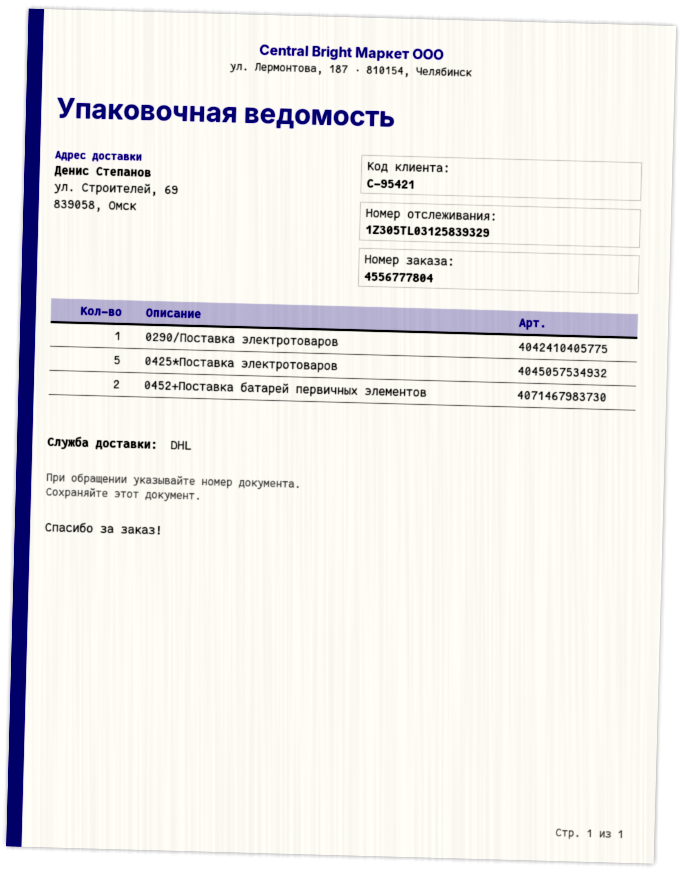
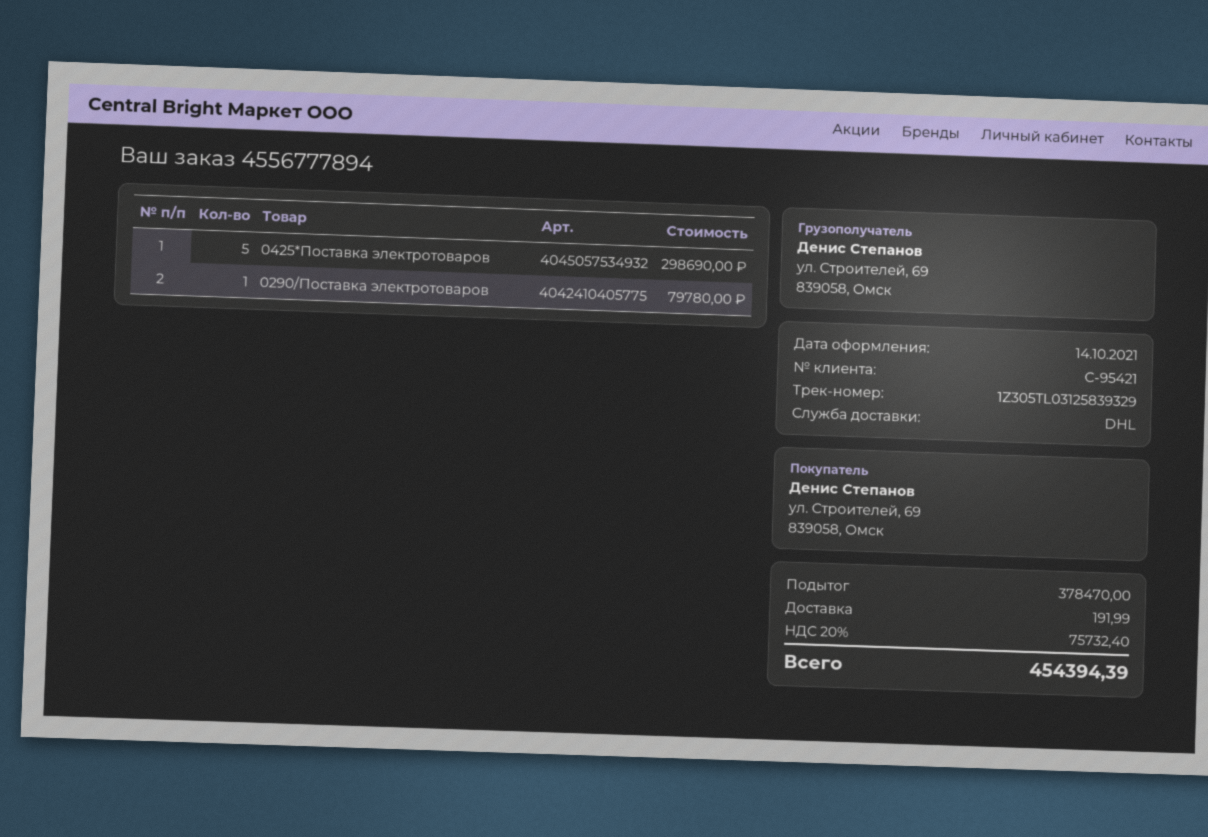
order number: 4556777804 -> 4556777894
0452+Поставка батарей первичных элементов: 2 -> none

